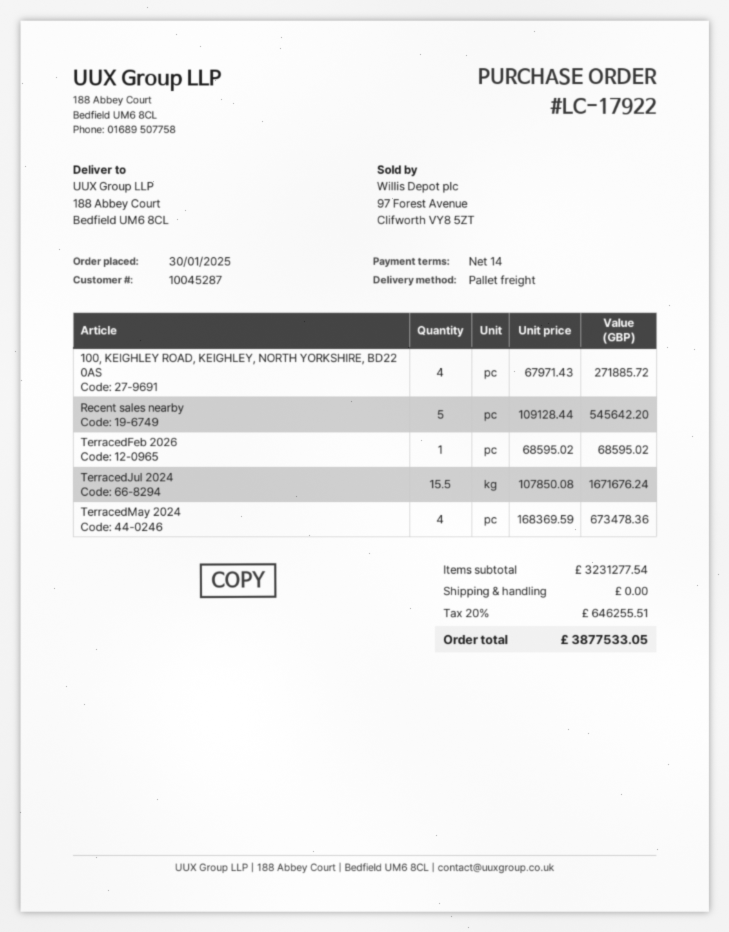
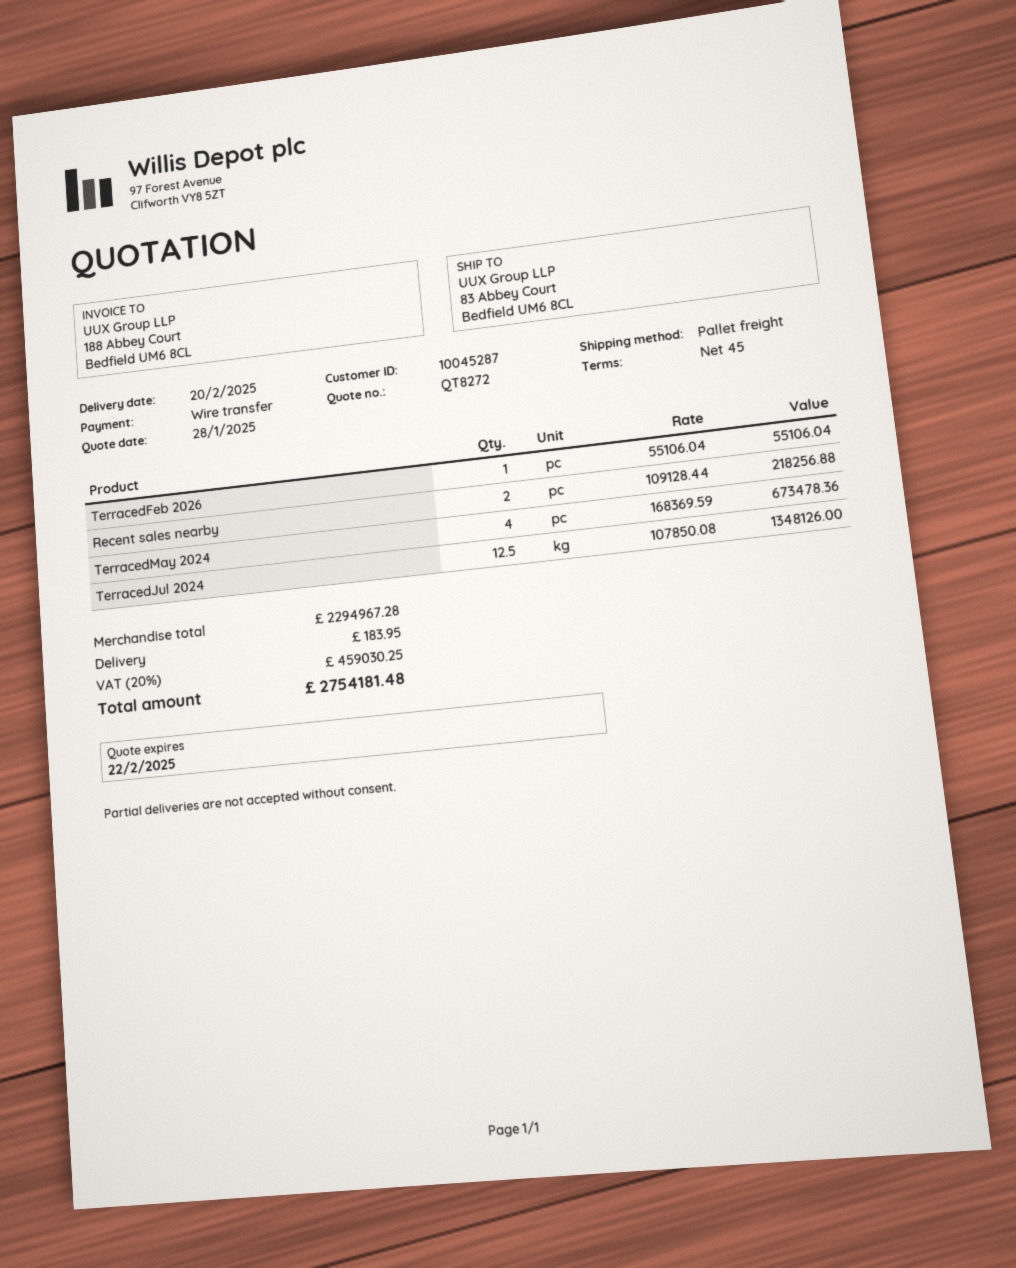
payment terms: 14 days -> 45 days
ship to: 188 Abbey Court, Bedfield UM6 8CL -> 83 Abbey Court, Bedfield UM6 8CL
100, KEIGHLEY ROAD, KEIGHLEY, NORTH YORKSHIRE, BD22 0AS: 4 x 67971.43 = 271885.72 -> none
Recent sales nearby: 5 x 109128.44 = 545642.20 -> 2 x 109128.44 = 218256.88
TerracedFeb 2026: 1 x 68595.02 = 68595.02 -> 1 x 55106.04 = 55106.04
TerracedJul 2024: 15.5 x 107850.08 = 1671676.24 -> 12.5 x 107850.08 = 1348126.00
subtotal: 3231277.54 -> 2294967.28
shipping: 0.00 -> 183.95
tax: 20% = 646255.51 -> 20% = 459030.25
total: 3877533.05 -> 2754181.48

